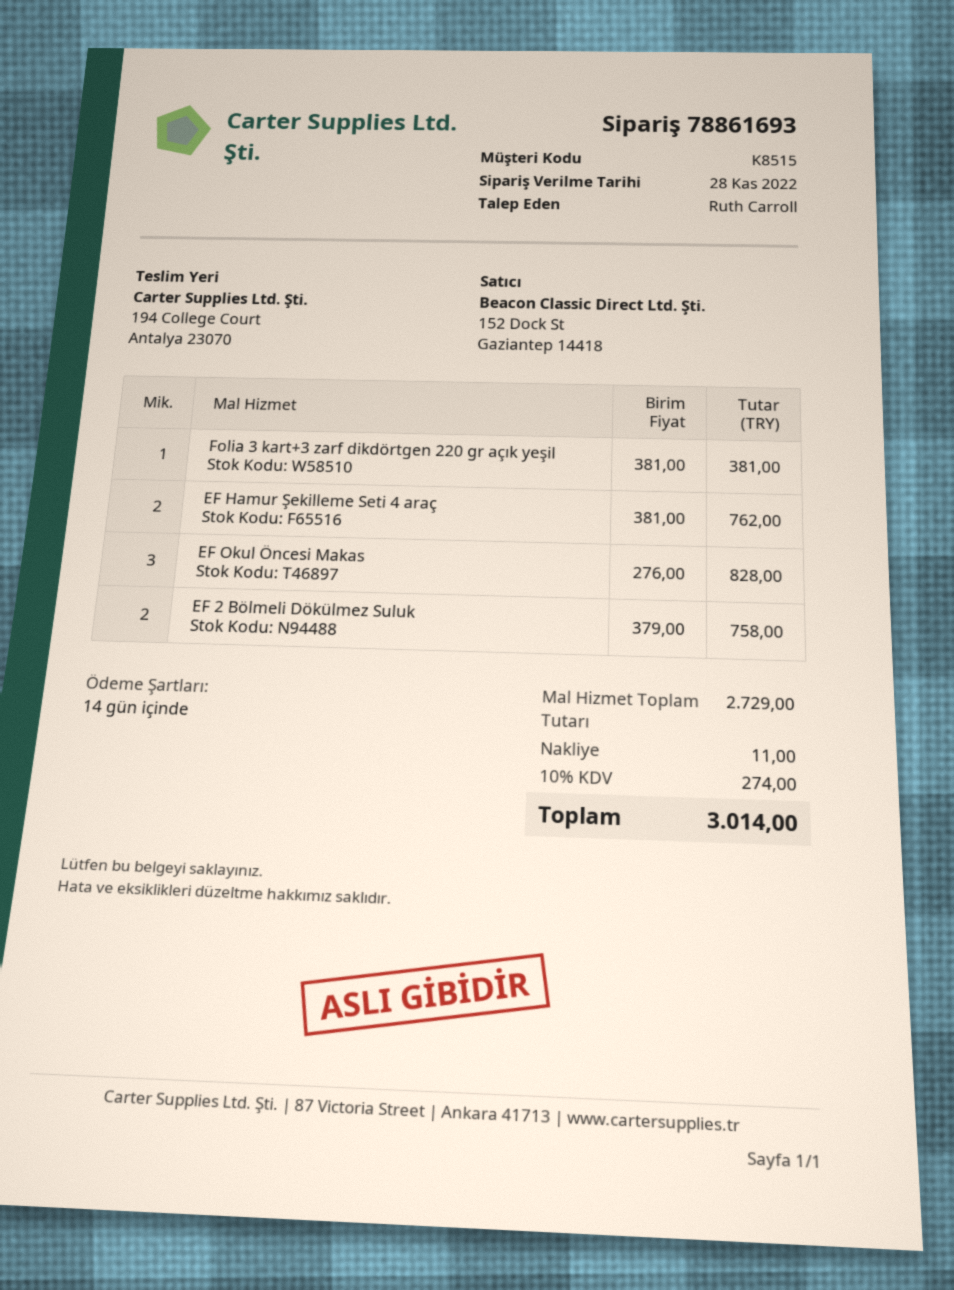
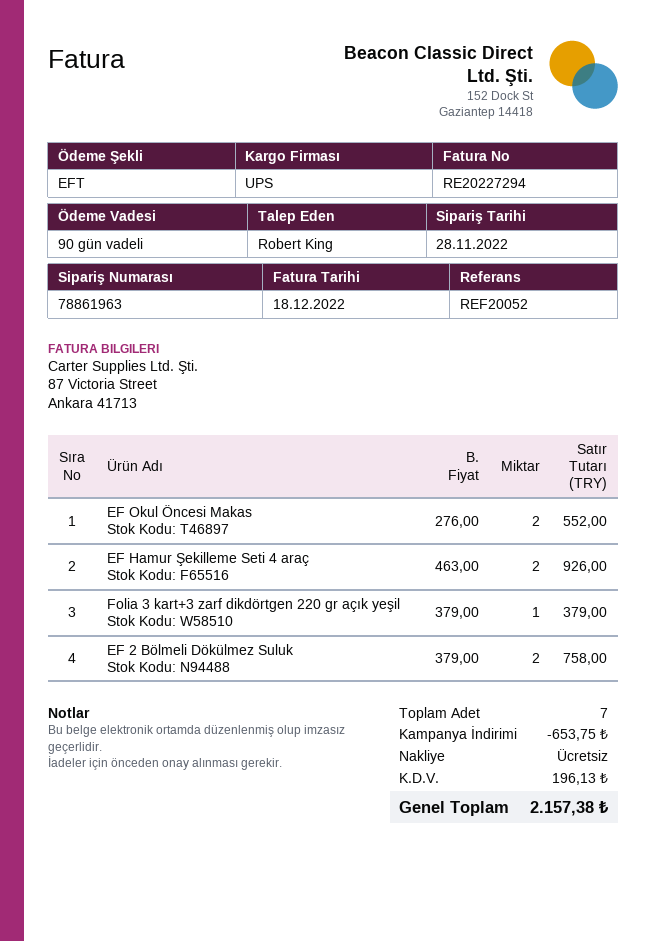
order number: 78861693 -> 78861963
payment terms: 14 days -> 90 days
ordered by: Ruth Carroll -> Robert King
Folia 3 kart+3 zarf dikdörtgen 220 gr açık yeşil: 1 x 381.00 = 381.00 -> 1 x 379.00 = 379.00
EF Hamur Şekilleme Seti 4 araç: 2 x 381.00 = 762.00 -> 2 x 463.00 = 926.00
EF Okul Öncesi Makas: 3 x 276.00 = 828.00 -> 2 x 276.00 = 552.00
discount: none -> 653.75
shipping: 11.00 -> 0.00
tax: 274.00 -> 196.13
total: 3014.00 -> 2157.38

